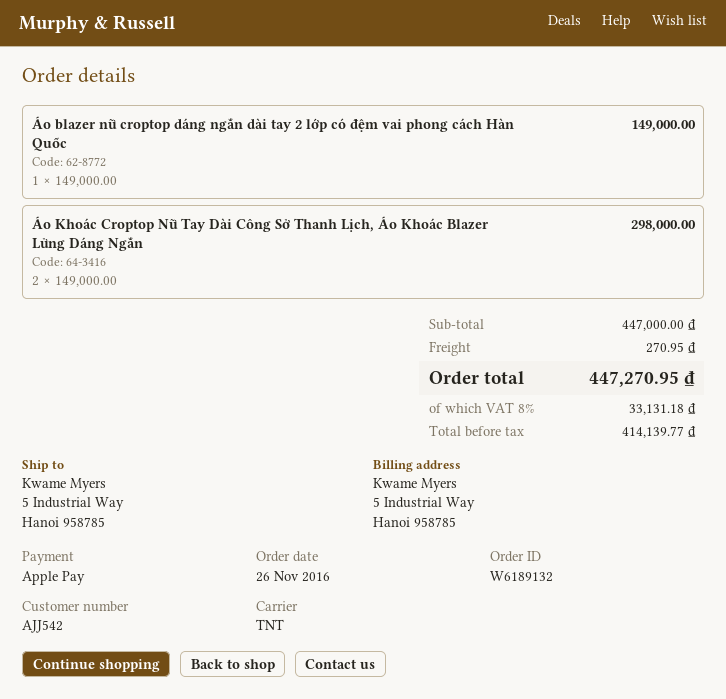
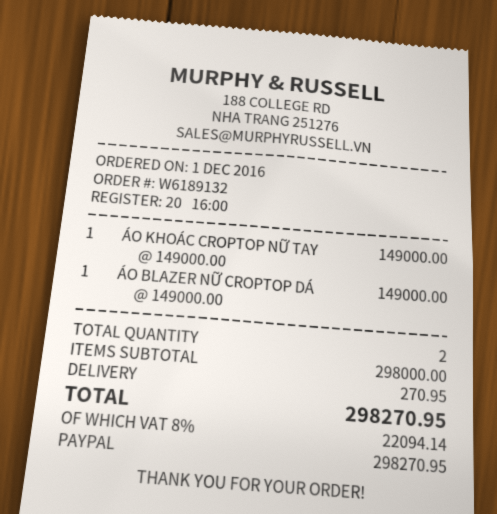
order date: 2016-11-26 -> 2016-12-01
payment method: Apple Pay -> PayPal
Áo Khoác Croptop Nữ Tay Dài Công Sở Thanh Lịch, Áo Khoác Blazer Lửng Dáng Ngắn: 2 x 149000.00 = 298000.00 -> 1 x 149000.00 = 149000.00
subtotal: 447000.00 -> 298000.00
tax: 8% = 33131.18 -> 8% = 22094.14
total: 447270.95 -> 298270.95

